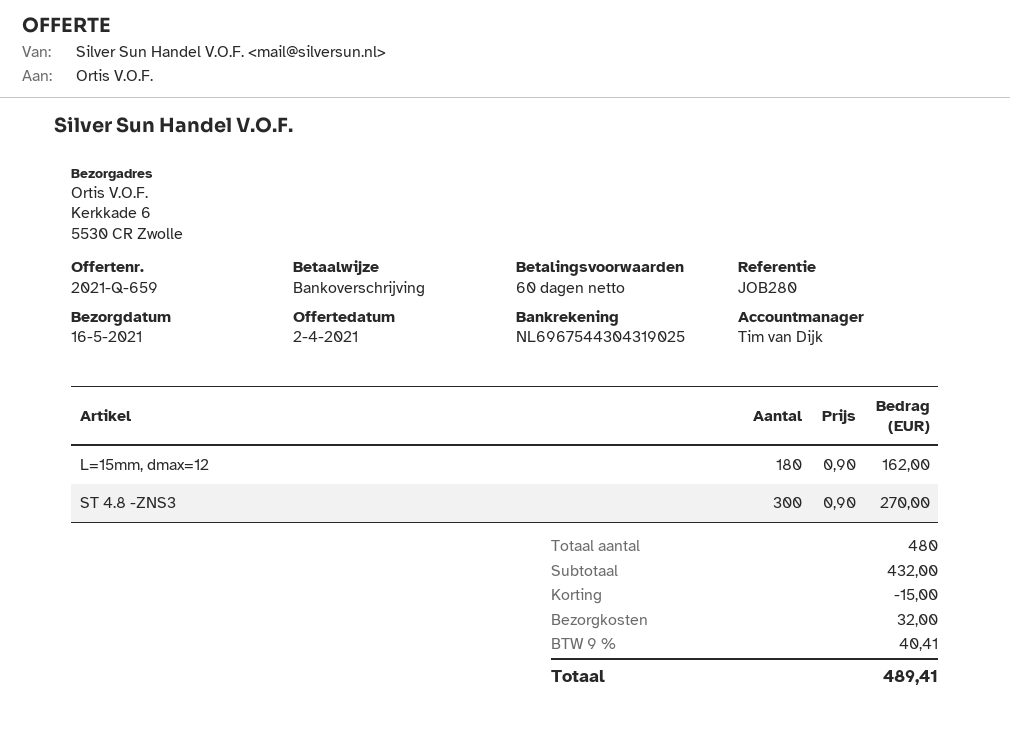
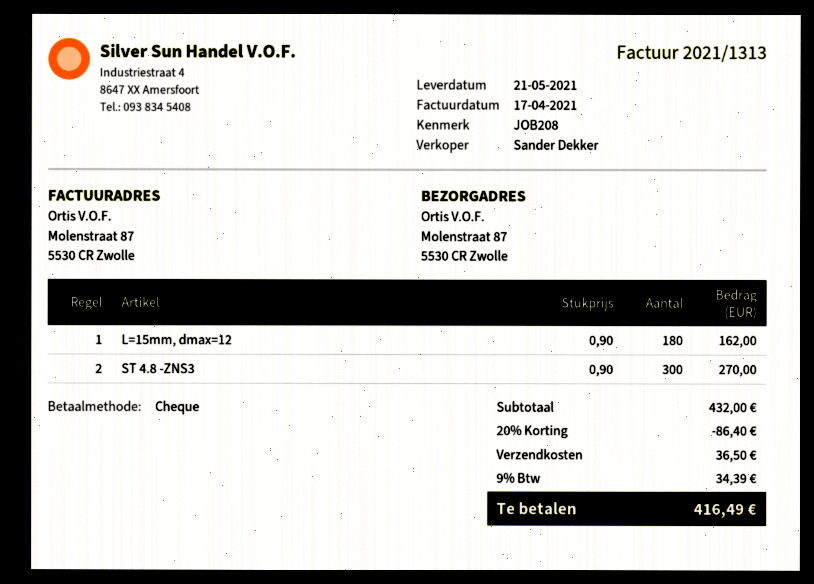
delivery date: 2021-05-16 -> 2021-05-21
reference: JOB280 -> JOB208
sales rep: Tim van Dijk -> Sander Dekker
payment method: bank transfer -> cheque
ship to: Kerkkade 6, 5530 CR Zwolle -> Molenstraat 87, 5530 CR Zwolle
discount: 15.00 -> 86.40
shipping: 32.00 -> 36.50
tax: 9% = 40.41 -> 9% = 34.39
total: 489.41 -> 416.49

